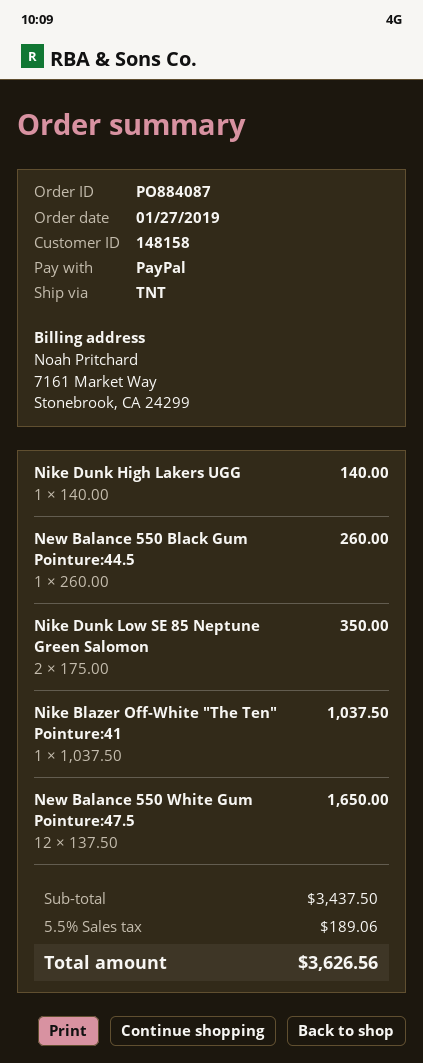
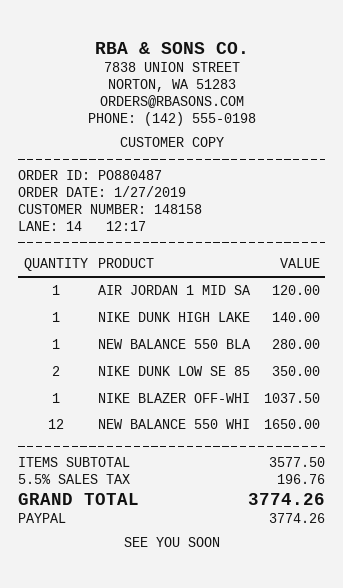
order number: PO884087 -> PO880487
New Balance 550 Black Gum Pointure:44.5: 1 for 260.00 -> 1 for 280.00
AIR JORDAN 1 MID SA: none -> 1 for 120.00
subtotal: 3437.50 -> 3577.50
tax: 5.5% = 189.06 -> 5.5% = 196.76
total: 3626.56 -> 3774.26

